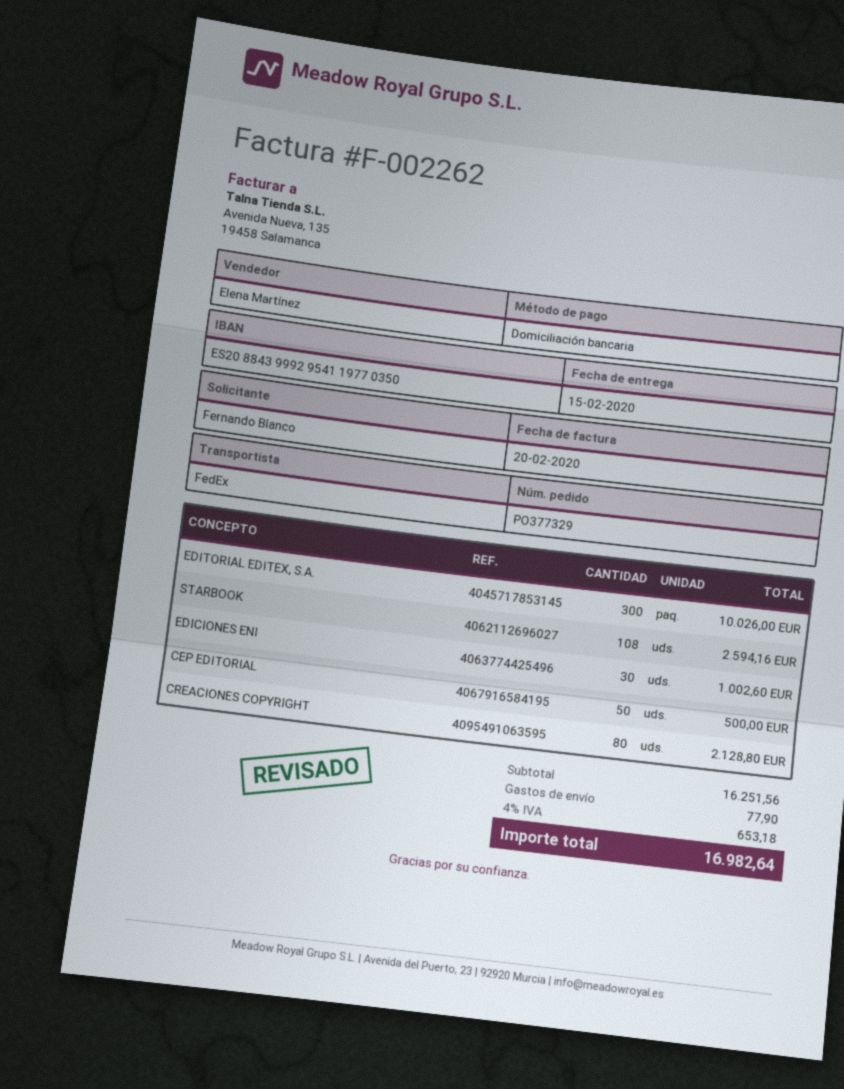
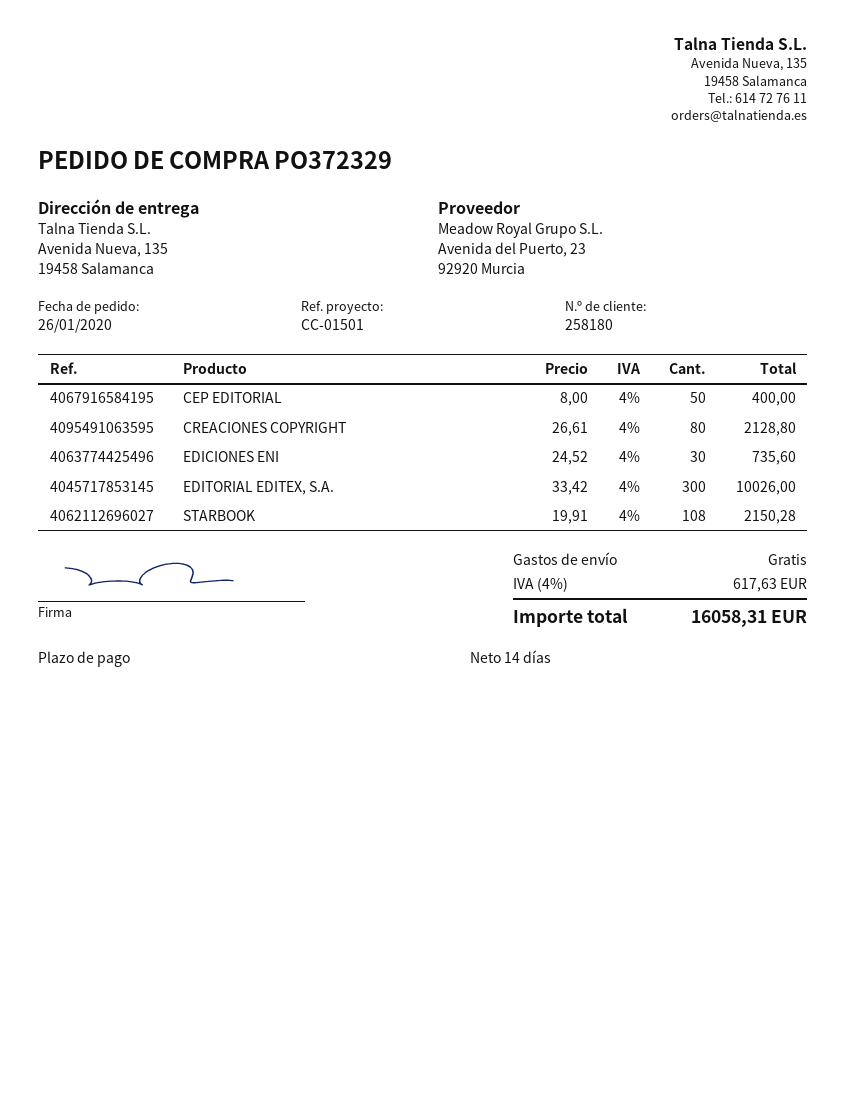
order number: PO377329 -> PO372329
STARBOOK: 108 for 2594.16 -> 108 for 2150.28
EDICIONES ENI: 30 for 1002.60 -> 30 for 735.60
CEP EDITORIAL: 50 for 500.00 -> 50 for 400.00
shipping: 77.90 -> 0.00
tax: 4% = 653.18 -> 4% = 617.63
total: 16982.64 -> 16058.31

